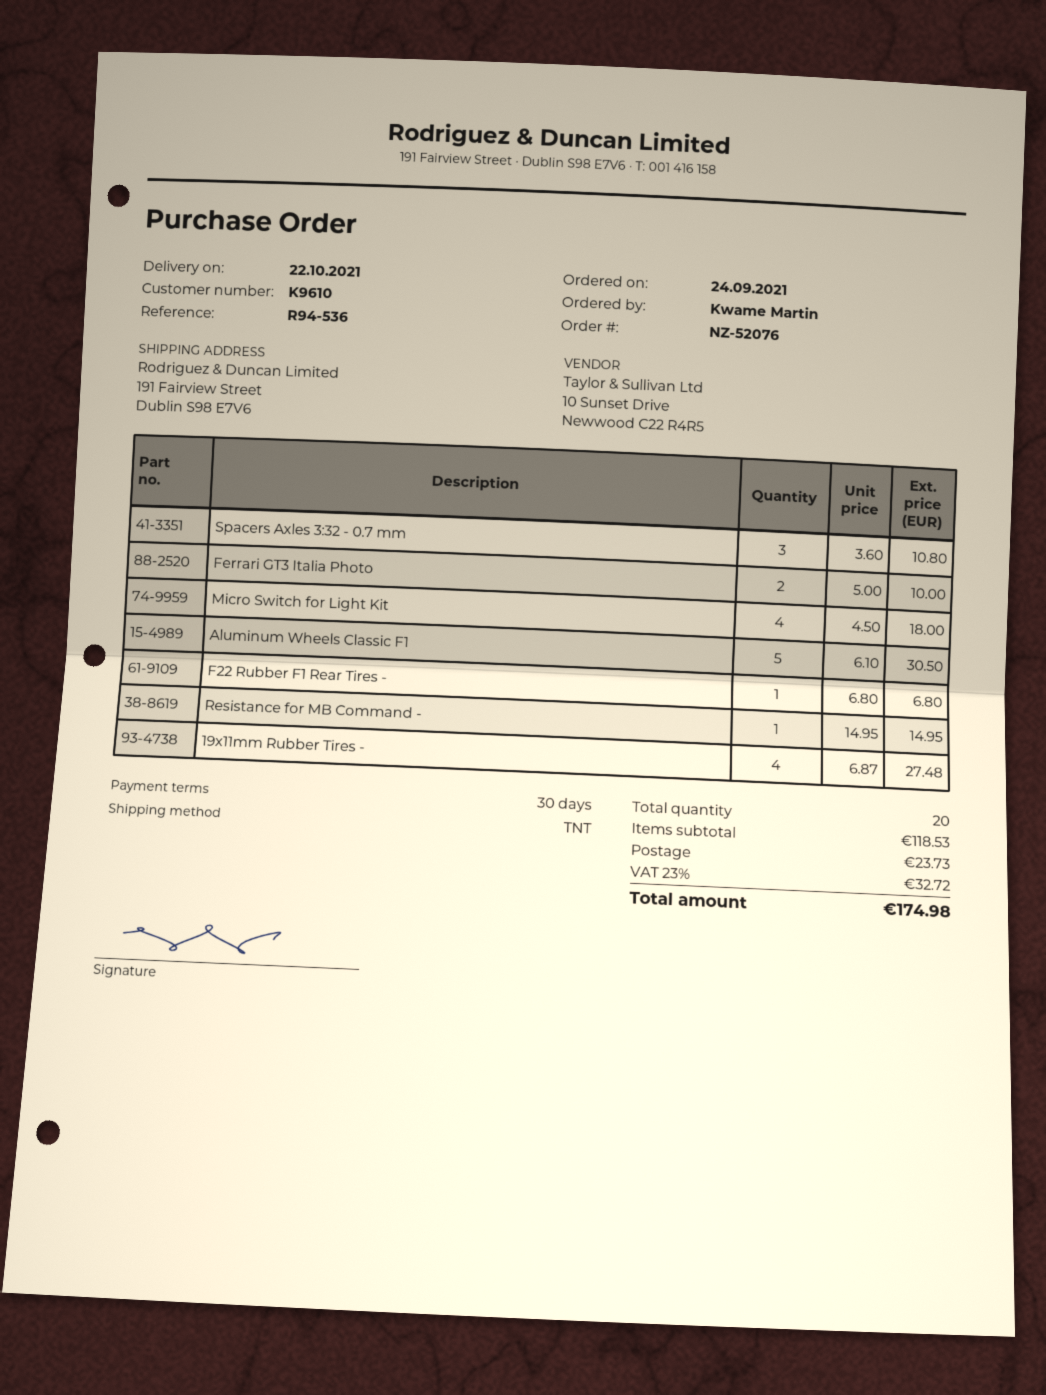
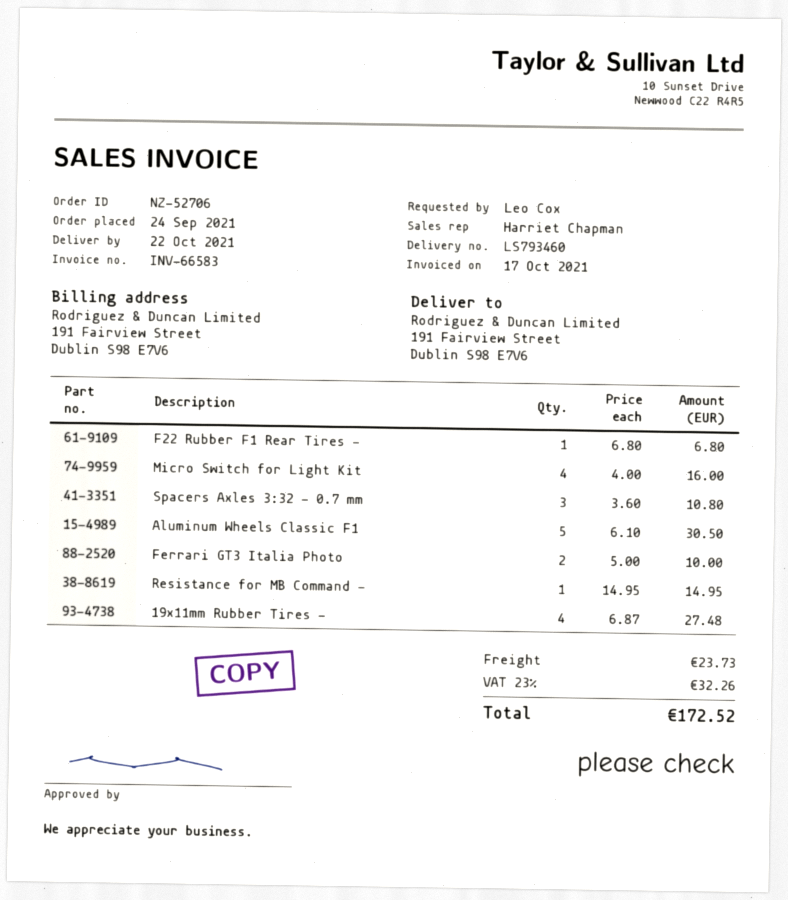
order number: NZ-52076 -> NZ-52706
ordered by: Kwame Martin -> Leo Cox
Micro Switch for Light Kit: 4 x 4.50 = 18.00 -> 4 x 4.00 = 16.00
tax: 23% = 32.72 -> 23% = 32.26
total: 174.98 -> 172.52

